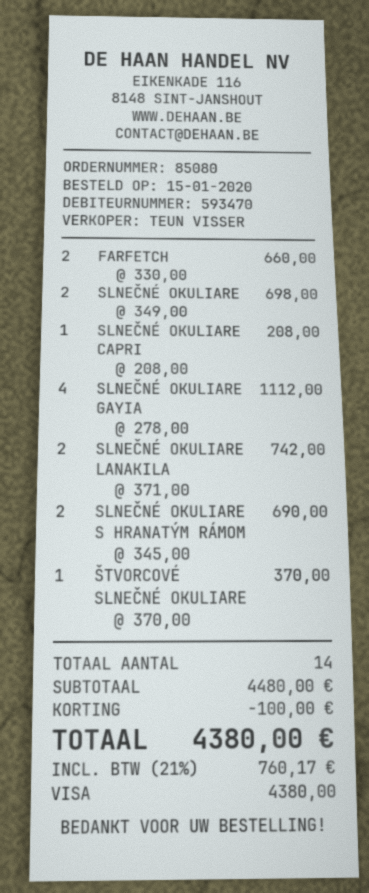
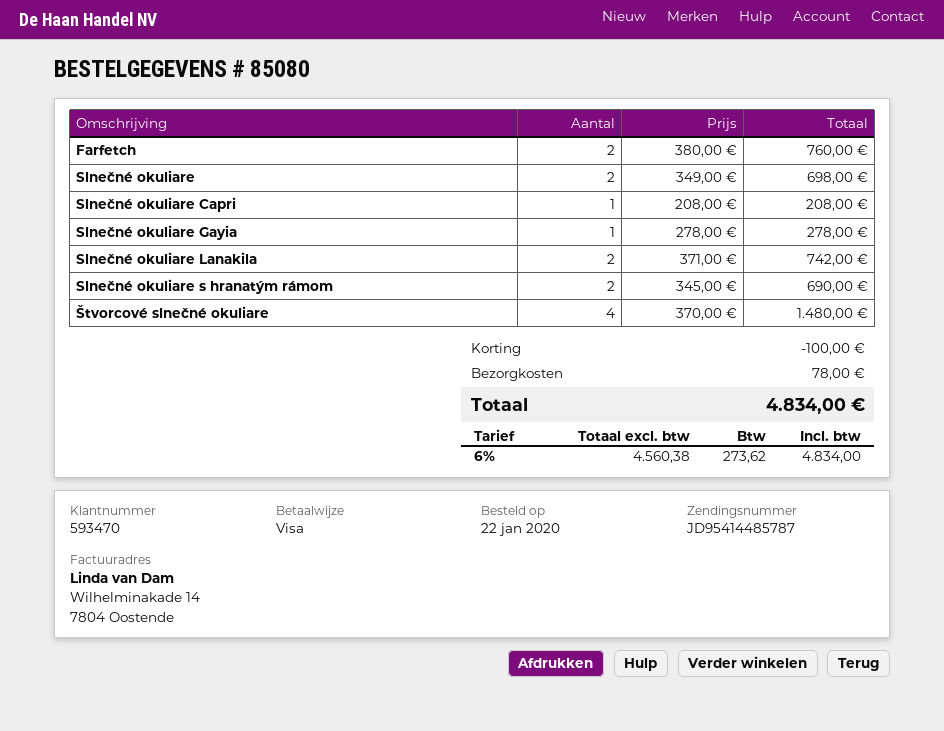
order date: 2020-01-15 -> 2020-01-22
FARFETCH: 2 x 330.00 = 660.00 -> 2 x 380.00 = 760.00
SLNEČNÉ OKULIARE GAYIA: 4 x 278.00 = 1112.00 -> 1 x 278.00 = 278.00
ŠTVORCOVÉ SLNEČNÉ OKULIARE: 1 x 370.00 = 370.00 -> 4 x 370.00 = 1480.00
shipping: none -> 78.00
tax: 21% = 760.17 -> 6% = 273.62
total: 4380.00 -> 4834.00

